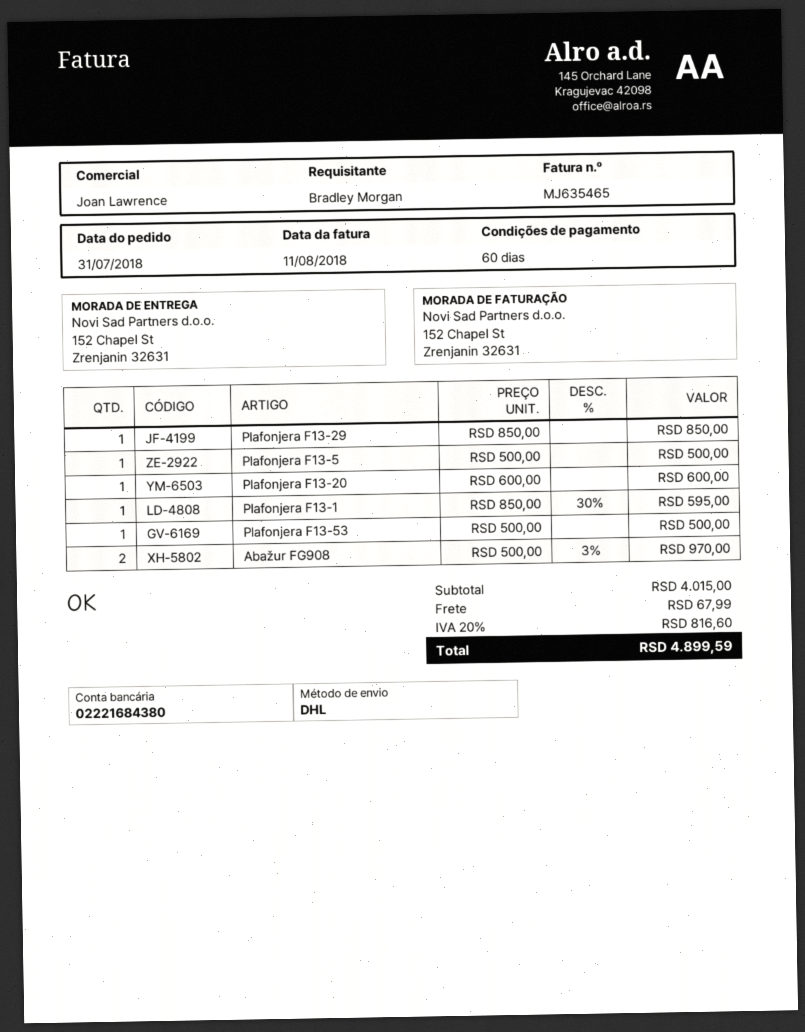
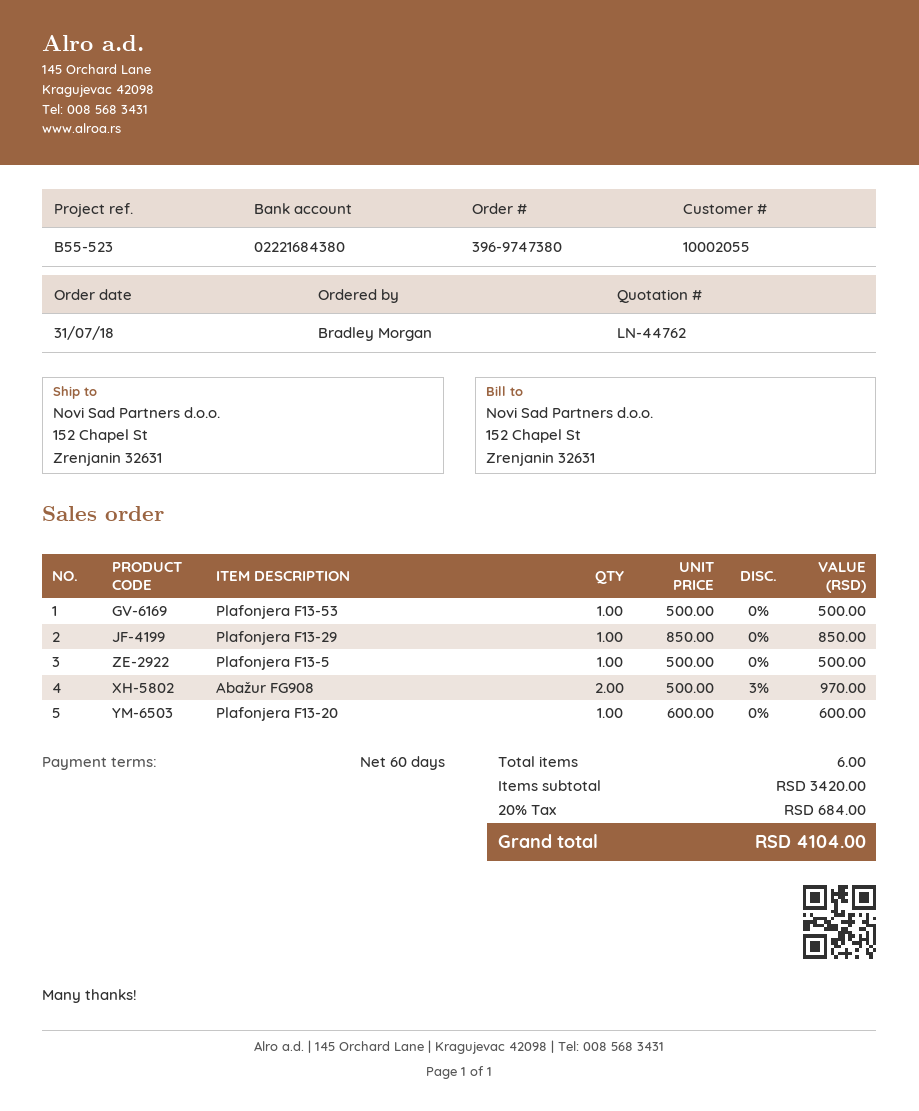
Plafonjera F13-1: 1 x 850.00 - 30% = 595.00 -> none
subtotal: 4015.00 -> 3420.00
shipping: 67.99 -> none
tax: 20% = 816.60 -> 20% = 684.00
total: 4899.59 -> 4104.00

